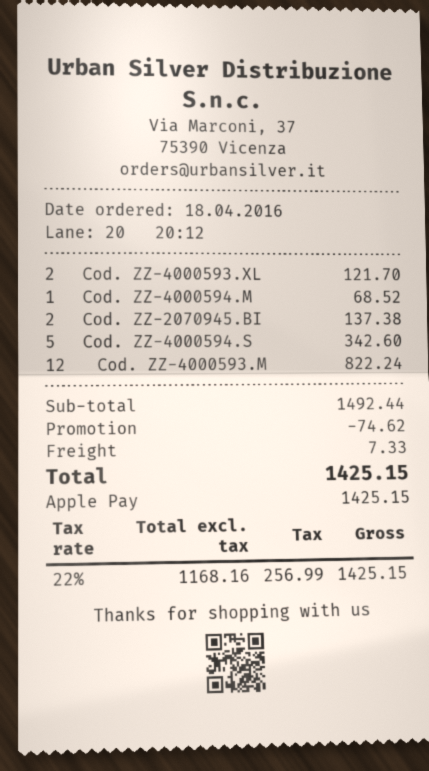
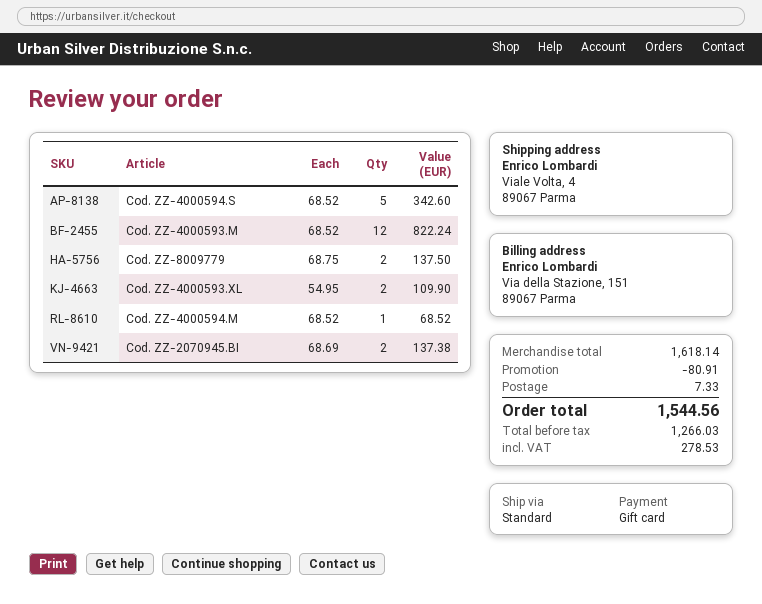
payment method: Apple Pay -> gift card
Cod. ZZ-4000593.XL: 2 for 121.70 -> 2 for 109.90
Cod. ZZ-8009779: none -> 2 for 137.50
subtotal: 1492.44 -> 1618.14
discount: 74.62 -> 80.91
net: 1168.16 -> 1266.03
tax: 256.99 -> 278.53
total: 1425.15 -> 1544.56

